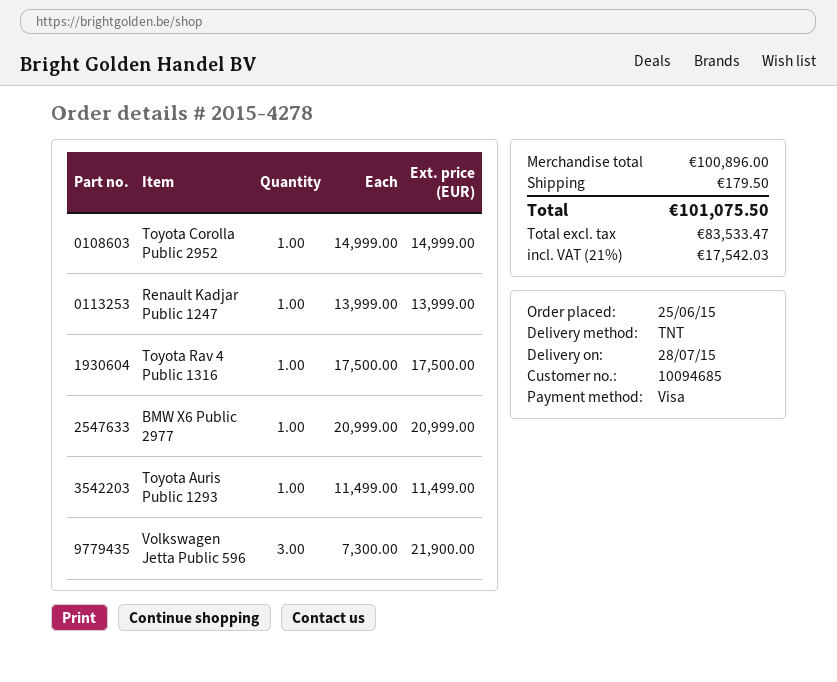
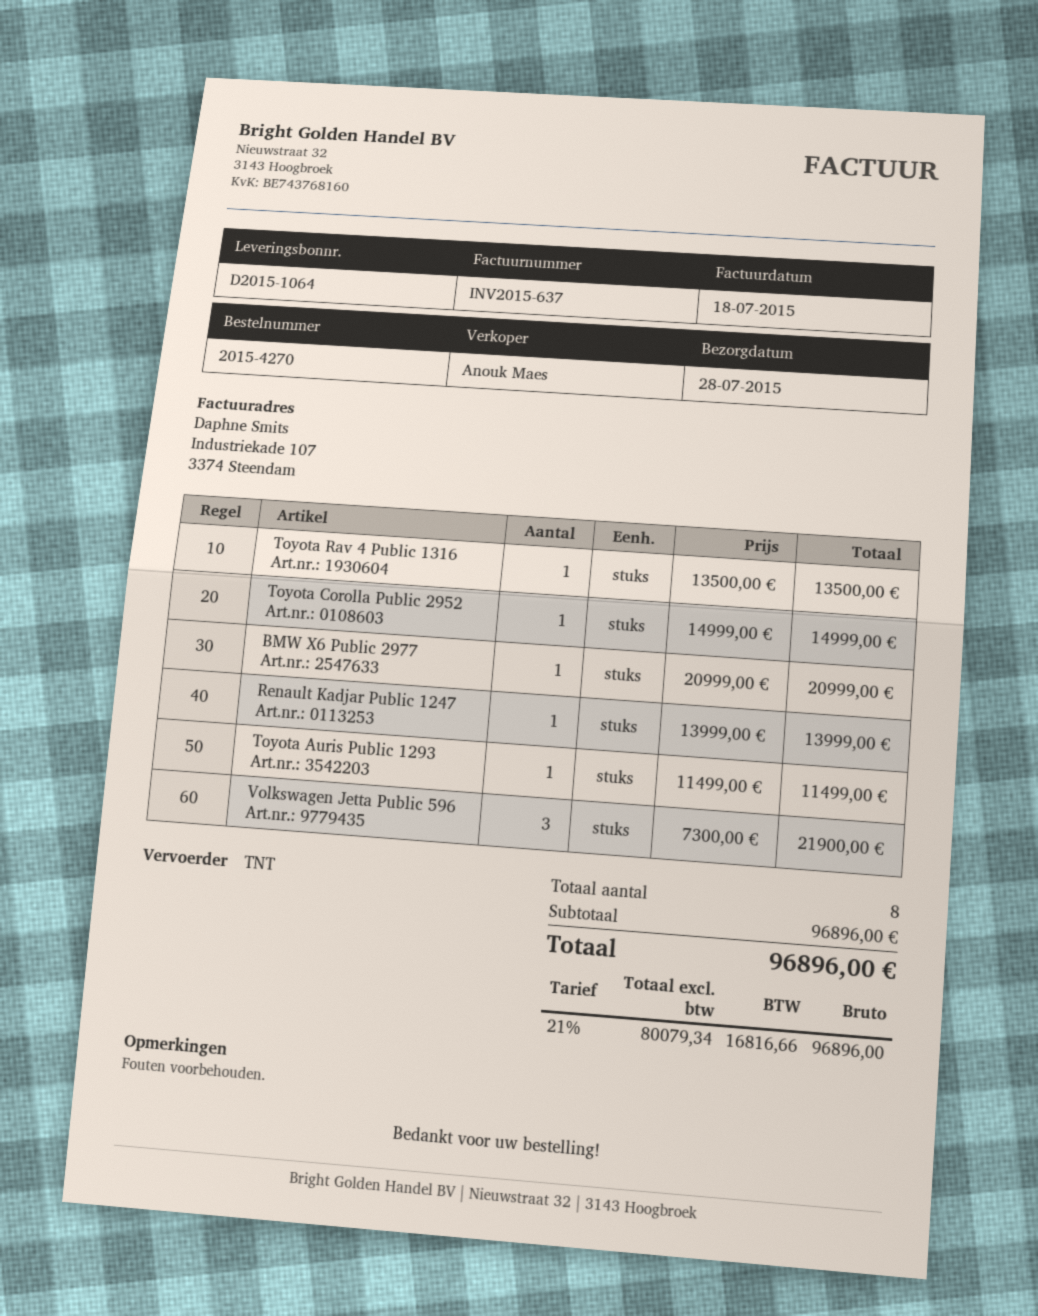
order number: 2015-4278 -> 2015-4270
Toyota Rav 4 Public 1316: 1 x 17500.00 = 17500.00 -> 1 x 13500.00 = 13500.00
subtotal: 100896.00 -> 96896.00
shipping: 179.50 -> none
net: 83533.47 -> 80079.34
tax: 21% = 17542.03 -> 21% = 16816.66
total: 101075.50 -> 96896.00

